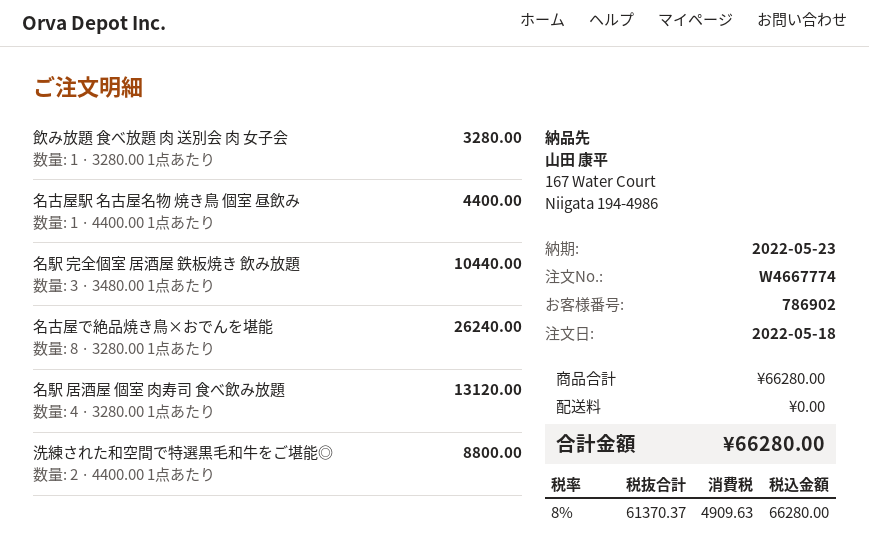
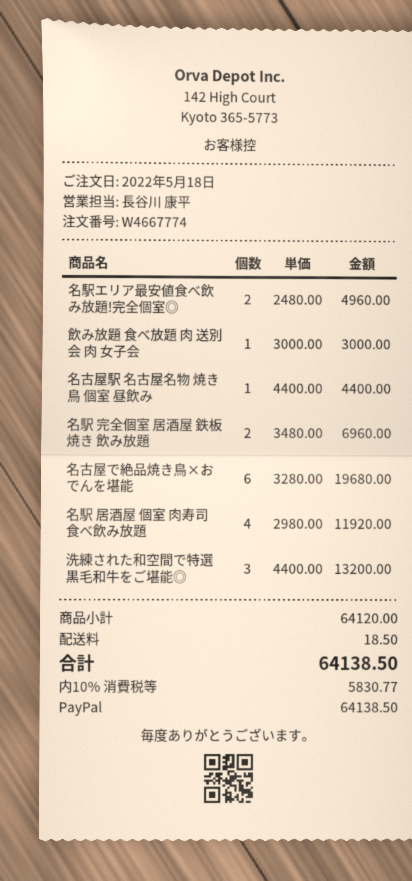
飲み放題 食べ放題 肉 送別会 肉 女子会: 1 x 3280.00 = 3280.00 -> 1 x 3000.00 = 3000.00
名駅 完全個室 居酒屋 鉄板焼き 飲み放題: 3 x 3480.00 = 10440.00 -> 2 x 3480.00 = 6960.00
名古屋で絶品焼き鳥×おでんを堪能: 8 x 3280.00 = 26240.00 -> 6 x 3280.00 = 19680.00
名駅 居酒屋 個室 肉寿司 食べ飲み放題: 4 x 3280.00 = 13120.00 -> 4 x 2980.00 = 11920.00
洗練された和空間で特選黒毛和牛をご堪能◎: 2 x 4400.00 = 8800.00 -> 3 x 4400.00 = 13200.00
名駅エリア最安値食べ飲み放題!完全個室◎: none -> 2 x 2480.00 = 4960.00
subtotal: 66280.00 -> 64120.00
shipping: 0.00 -> 18.50
tax: 8% = 4909.63 -> 10% = 5830.77
total: 66280.00 -> 64138.50

